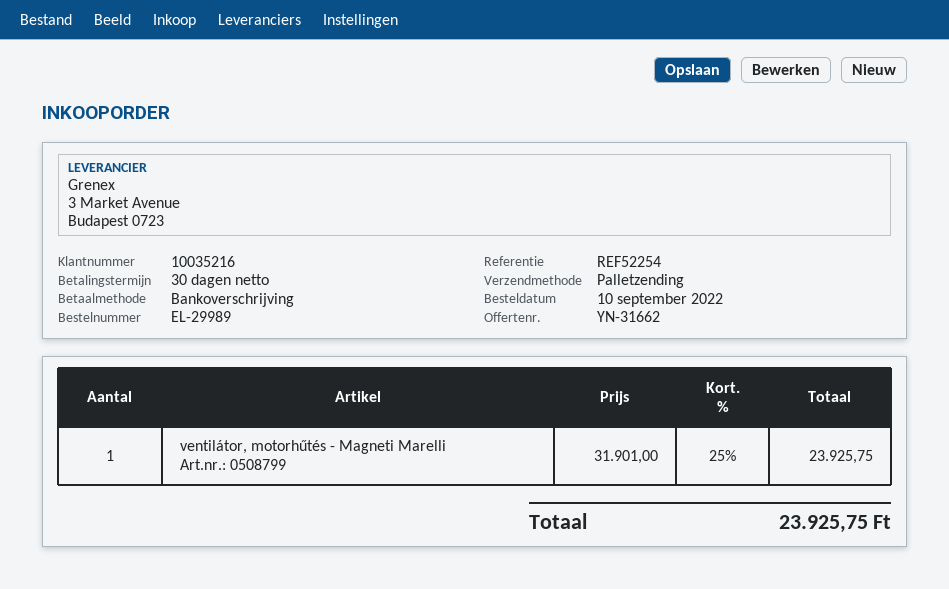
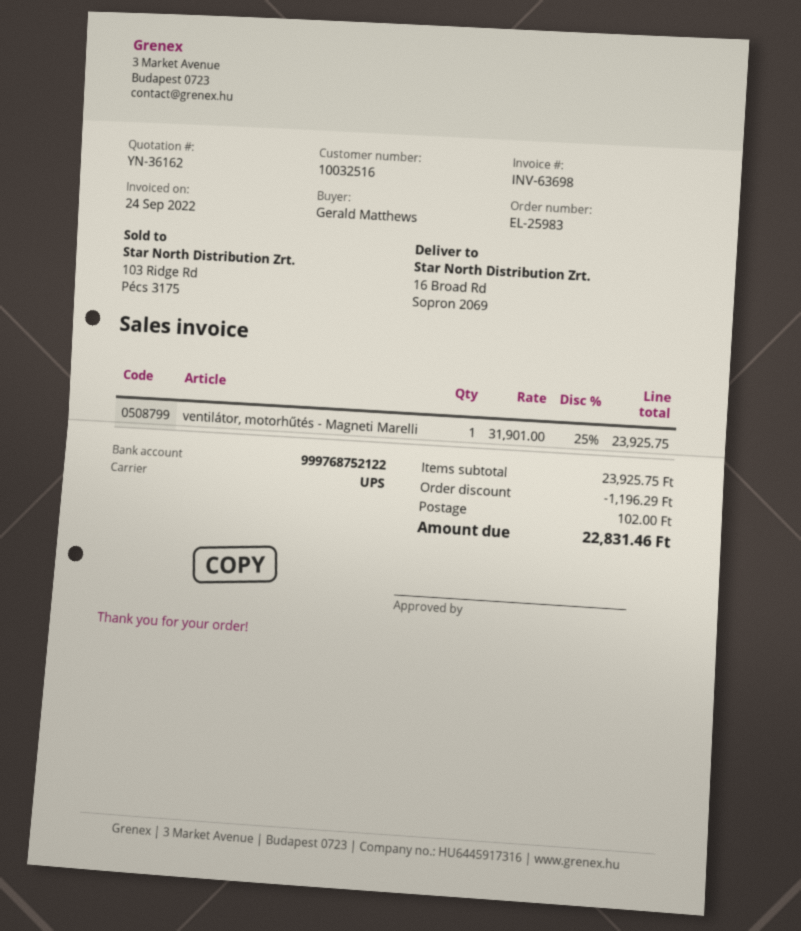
quote number: YN-31662 -> YN-36162
order number: EL-29989 -> EL-25983
customer number: 10035216 -> 10032516
shipping method: pallet freight -> UPS
discount: none -> 1196.29
shipping: none -> 102.00
total: 23925.75 -> 22831.46

